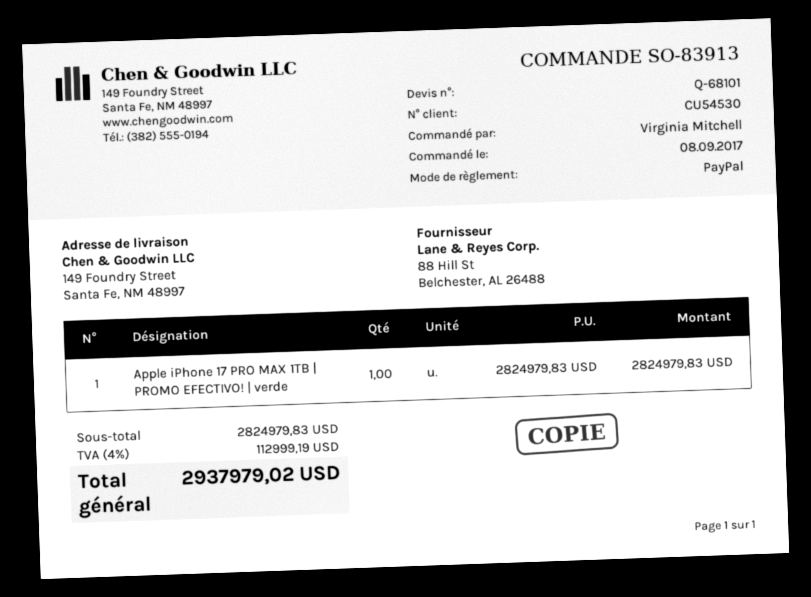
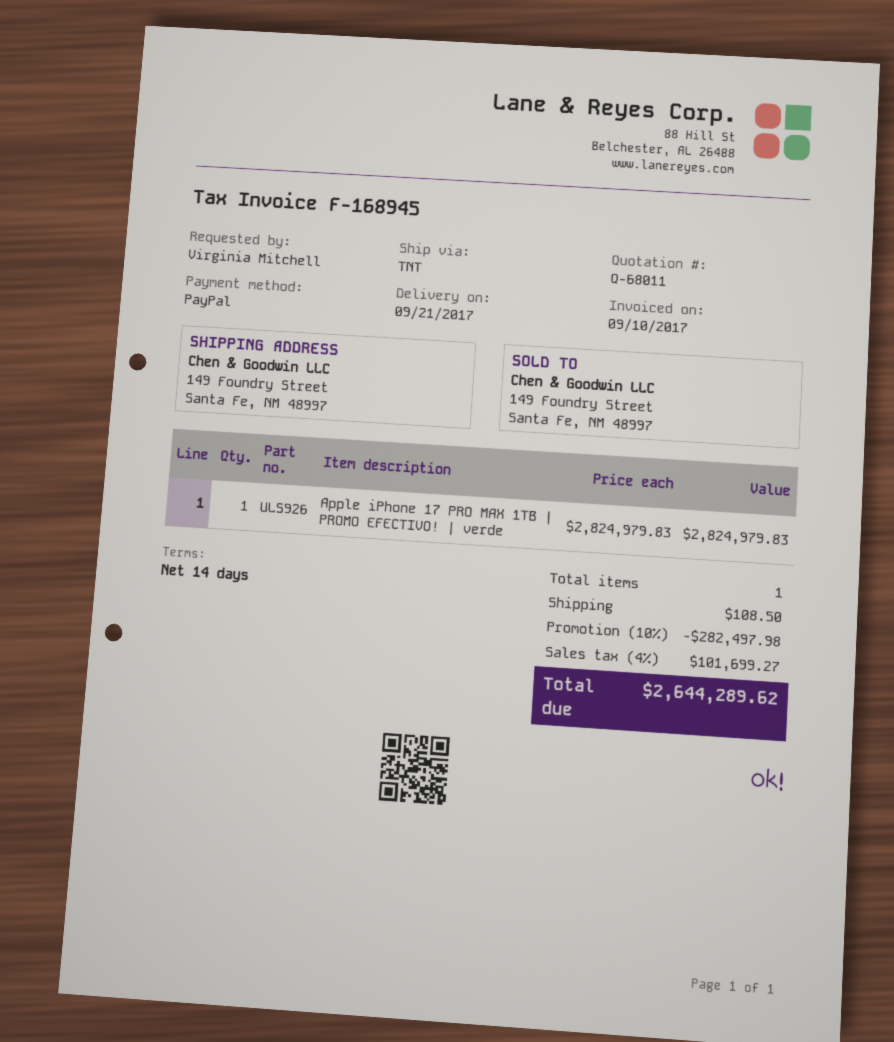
quote number: Q-68101 -> Q-68011
discount: none -> 10% = 282497.98
shipping: none -> 108.50
tax: 4% = 112999.19 -> 4% = 101699.27
total: 2937979.02 -> 2644289.62

